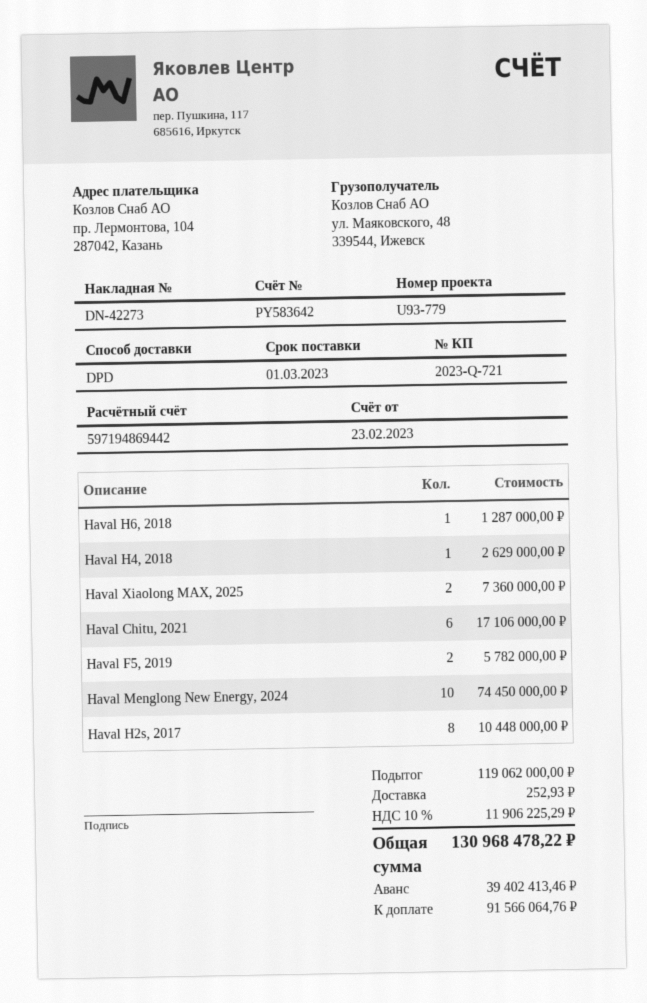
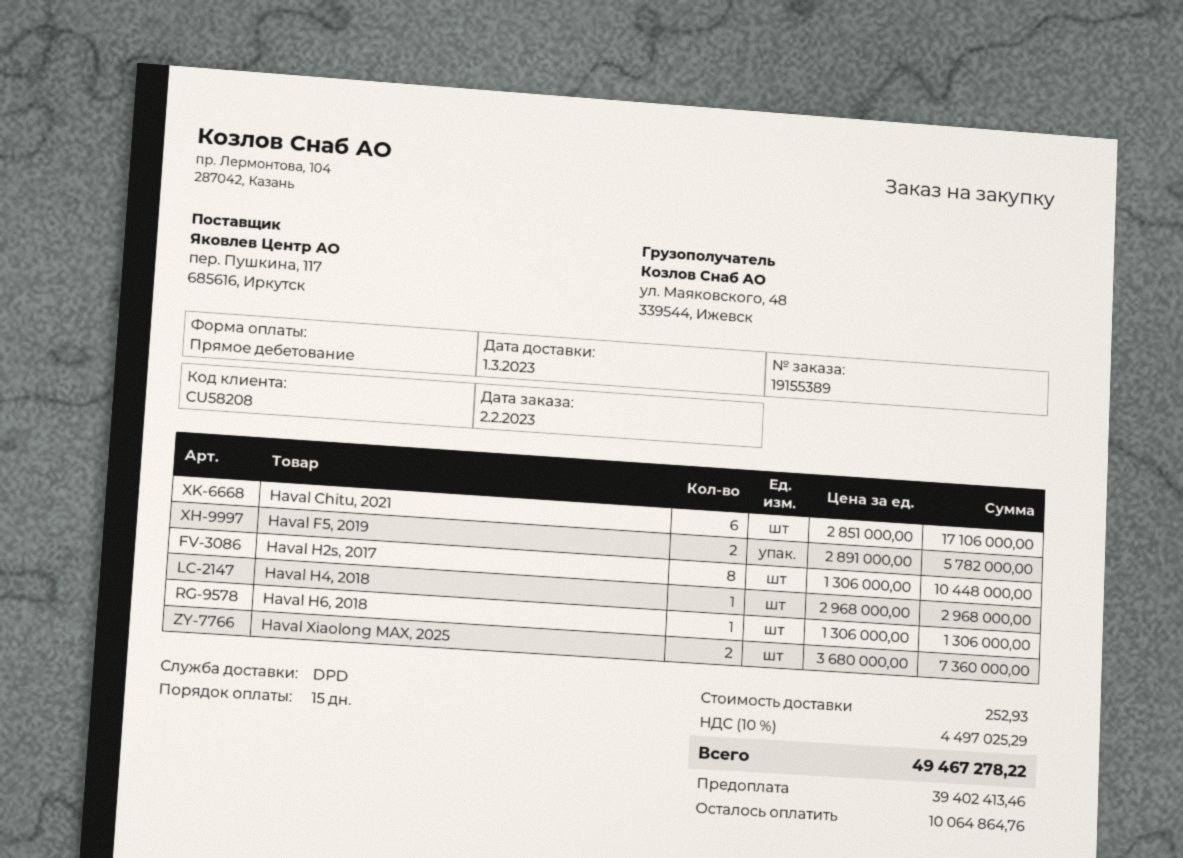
Haval H6, 2018: 1 for 1287000.00 -> 1 for 1306000.00
Haval H4, 2018: 1 for 2629000.00 -> 1 for 2968000.00
Haval Menglong New Energy, 2024: 10 for 74450000.00 -> none
tax: 10% = 11906225.29 -> 10% = 4497025.29
total: 130968478.22 -> 49467278.22
balance: 91566064.76 -> 10064864.76

